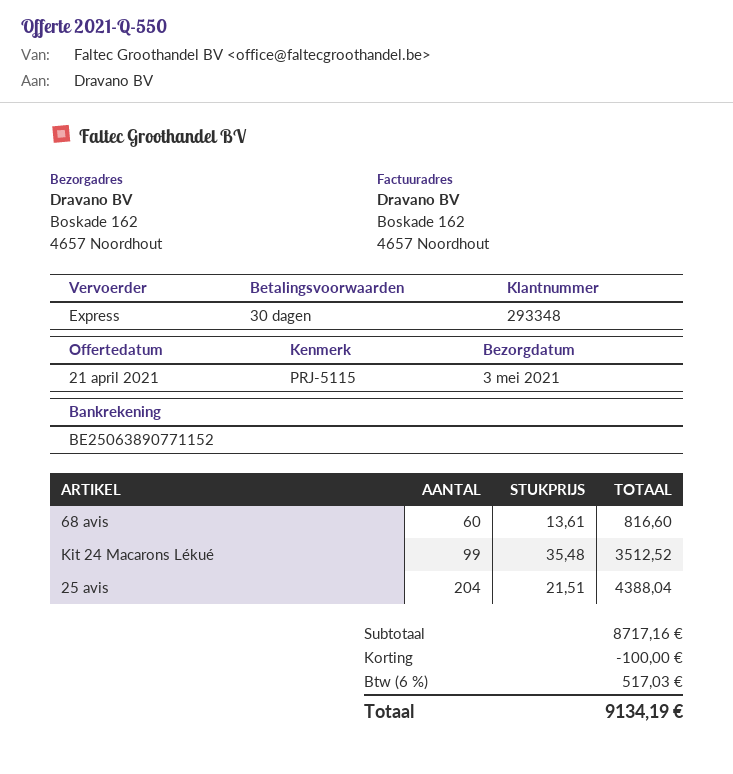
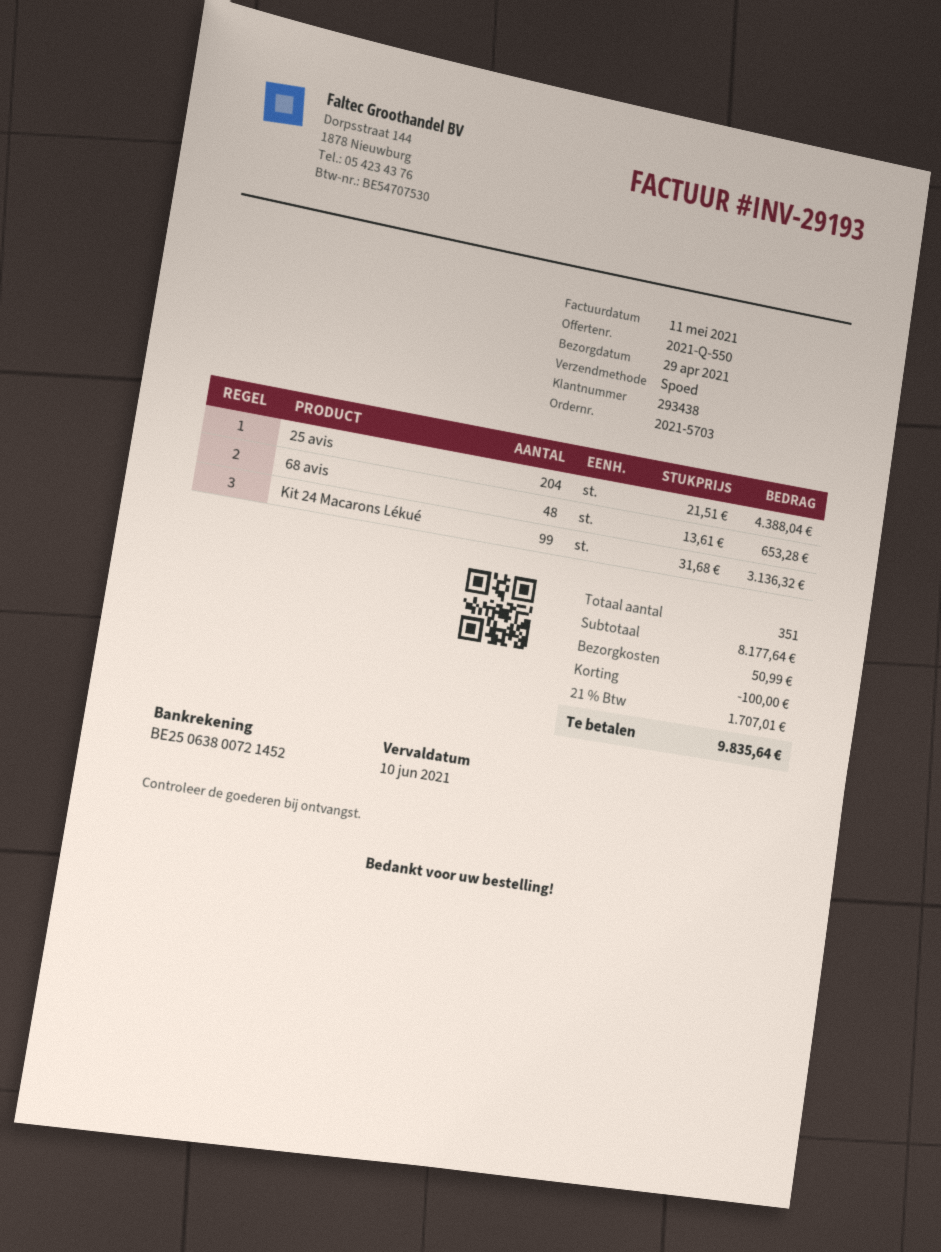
delivery date: 2021-05-03 -> 2021-04-29
customer number: 293348 -> 293438
bank account: BE25063890771152 -> BE25063800721452
68 avis: 60 x 13.61 = 816.60 -> 48 x 13.61 = 653.28
Kit 24 Macarons Lékué: 99 x 35.48 = 3512.52 -> 99 x 31.68 = 3136.32
subtotal: 8717.16 -> 8177.64
shipping: none -> 50.99
tax: 6% = 517.03 -> 21% = 1707.01
total: 9134.19 -> 9835.64

